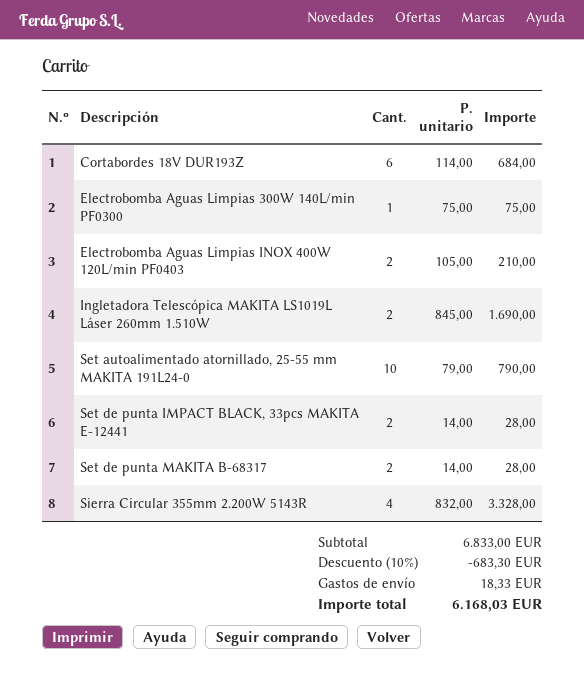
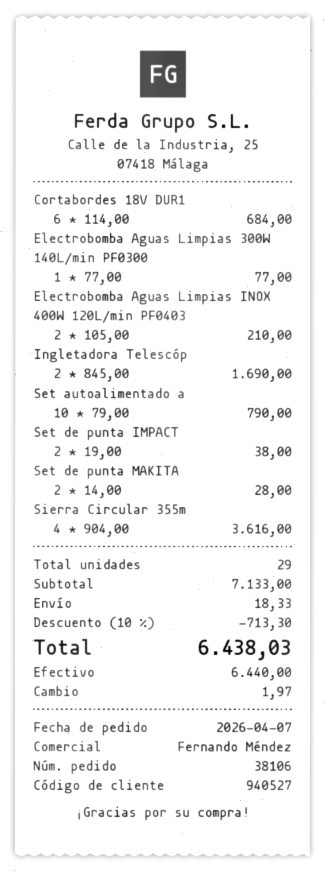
Electrobomba Aguas Limpias 300W 140L/min PF0300: 1 x 75.00 = 75.00 -> 1 x 77.00 = 77.00
Set de punta IMPACT BLACK, 33pcs MAKITA E-12441: 2 x 14.00 = 28.00 -> 2 x 19.00 = 38.00
Sierra Circular 355mm 2.200W 5143R: 4 x 832.00 = 3328.00 -> 4 x 904.00 = 3616.00
subtotal: 6833.00 -> 7133.00
discount: 10% = 683.30 -> 10% = 713.30
total: 6168.03 -> 6438.03

